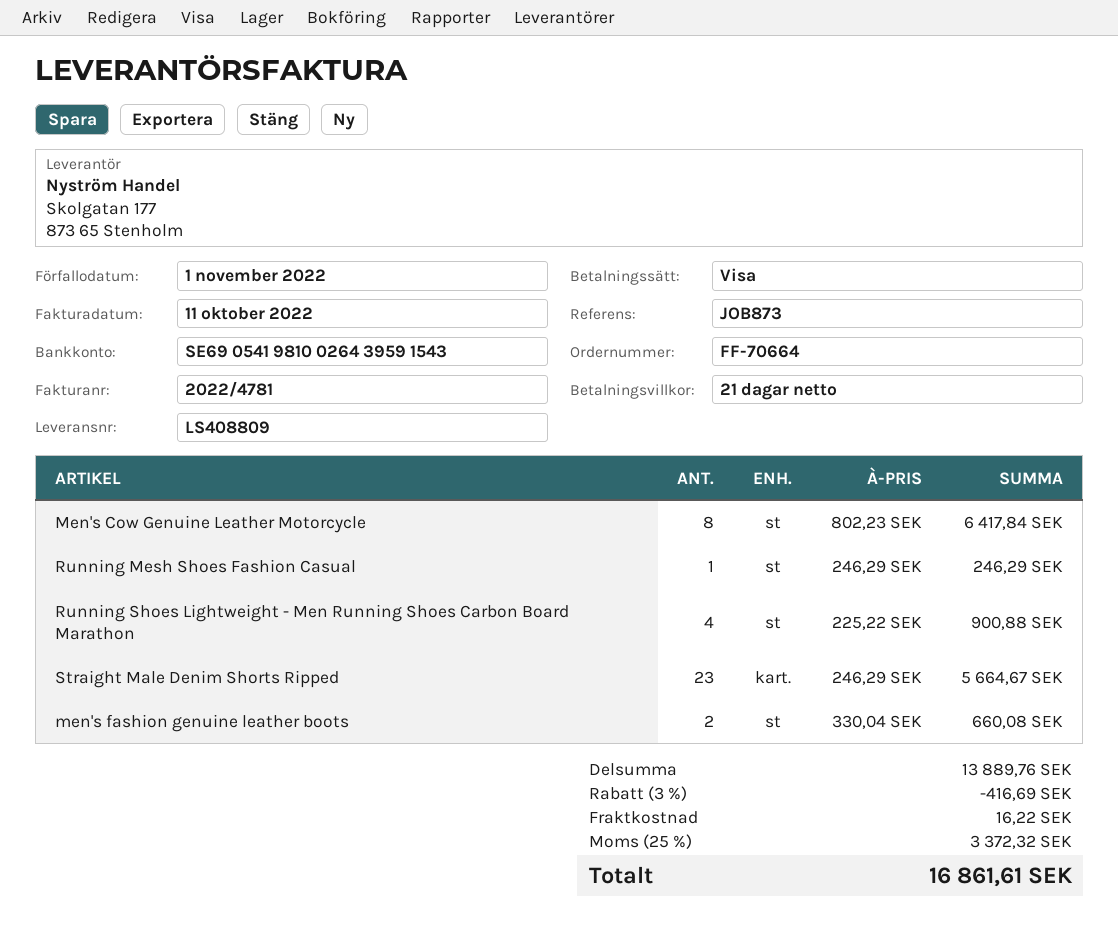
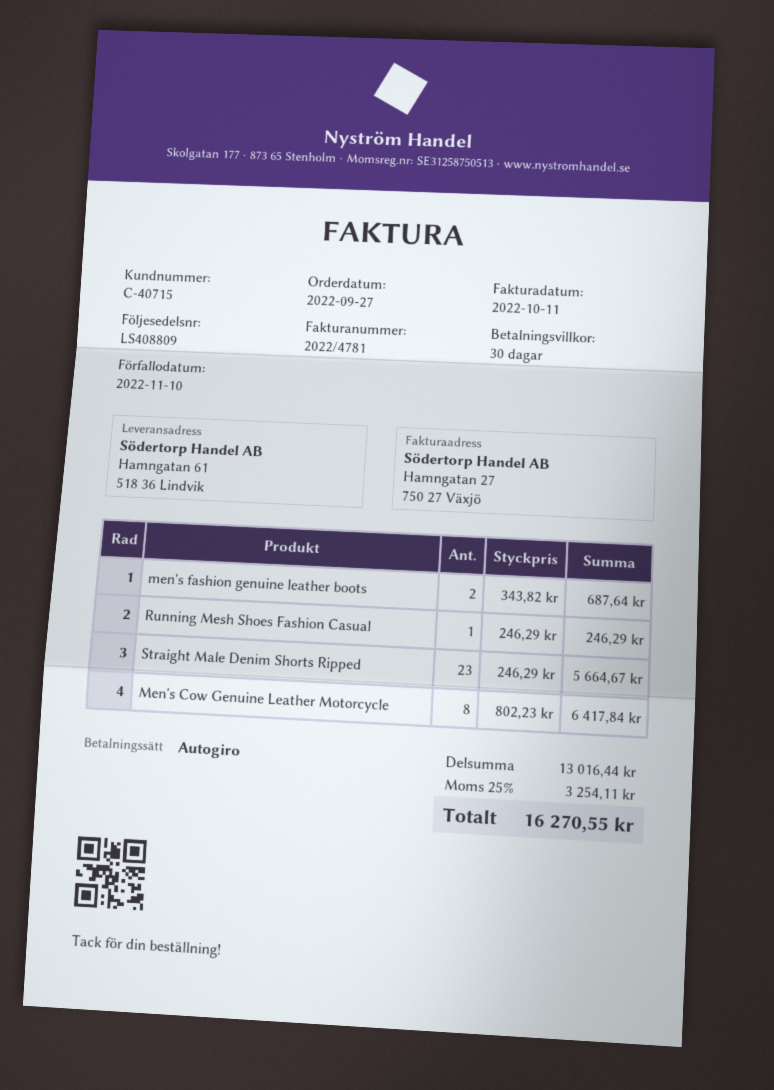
payment terms: 21 days -> 30 days
due date: 2022-11-01 -> 2022-11-10
payment method: Visa -> direct debit
Running Shoes Lightweight - Men Running Shoes Carbon Board Marathon: 4 x 225.22 = 900.88 -> none
men's fashion genuine leather boots: 2 x 330.04 = 660.08 -> 2 x 343.82 = 687.64
subtotal: 13889.76 -> 13016.44
discount: 3% = 416.69 -> none
shipping: 16.22 -> none
tax: 25% = 3372.32 -> 25% = 3254.11
total: 16861.61 -> 16270.55

